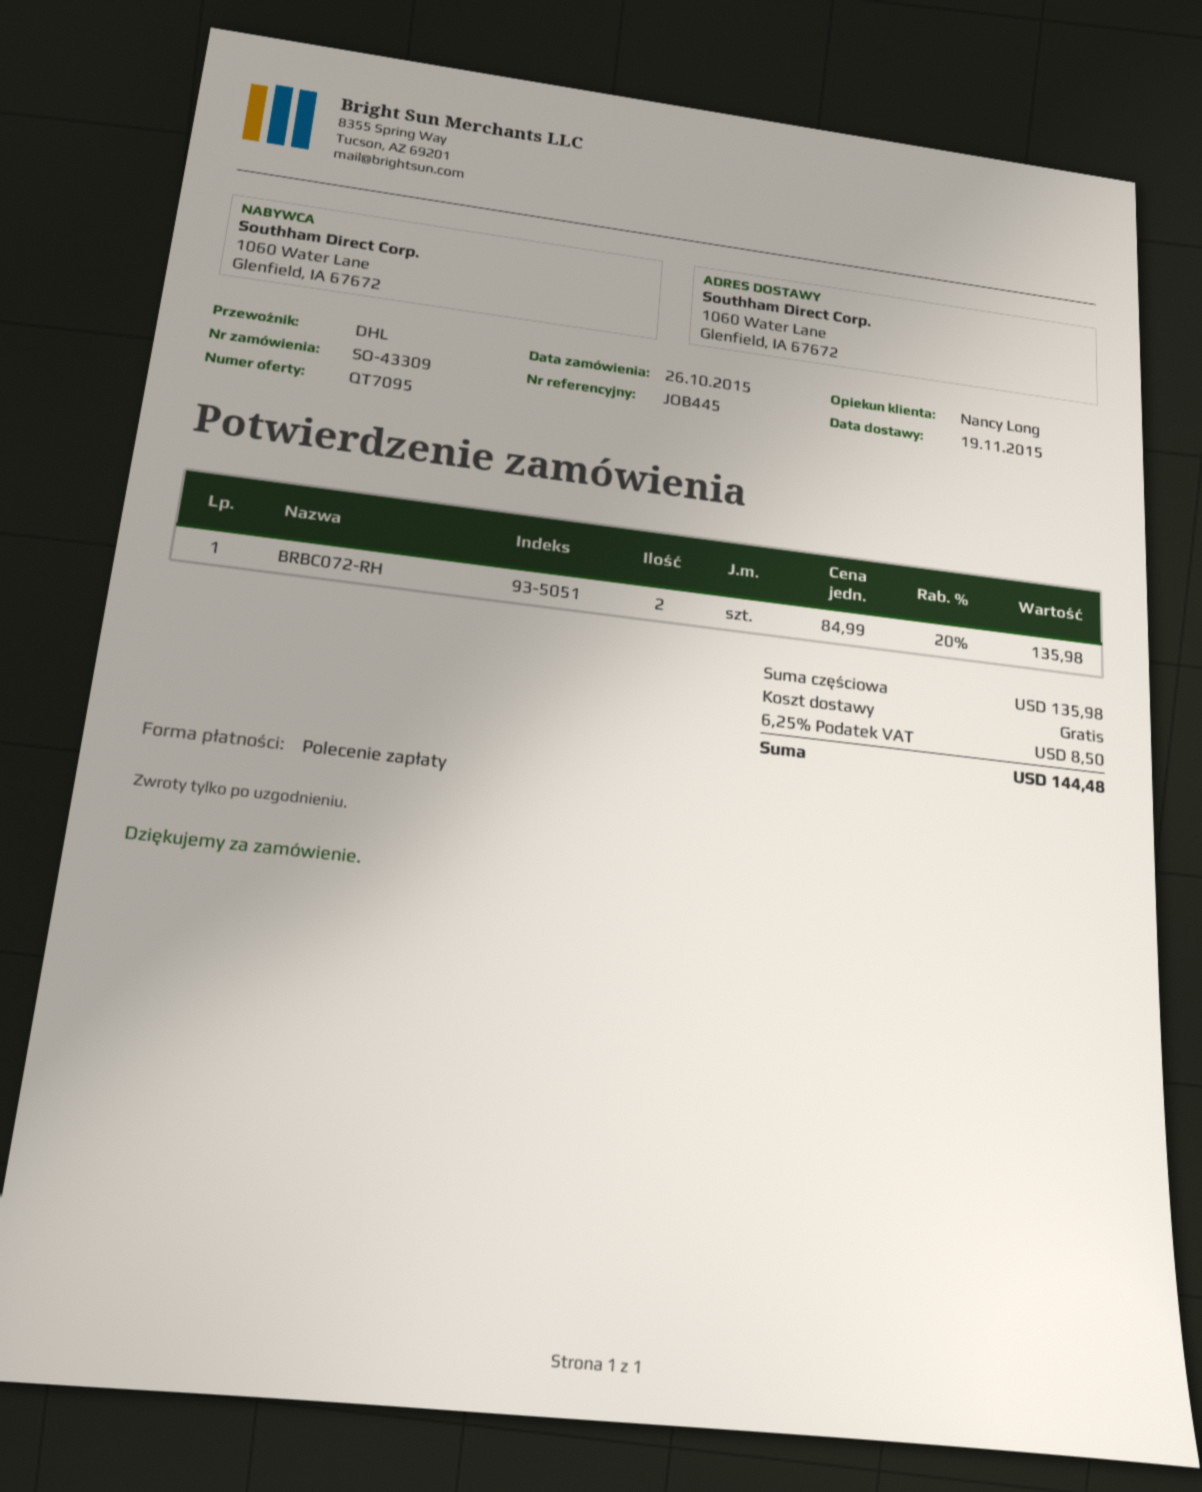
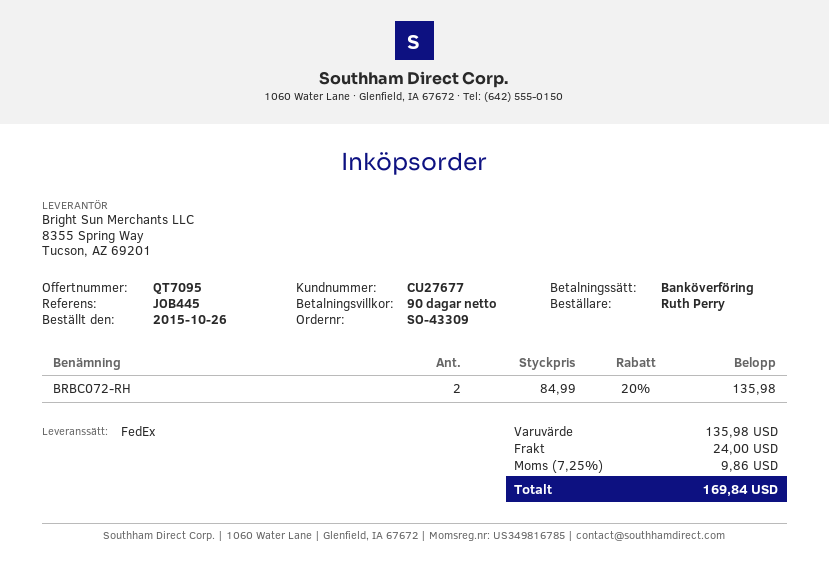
payment method: direct debit -> bank transfer
shipping method: DHL -> FedEx
shipping: 0.00 -> 24.00
tax: 6.25% = 8.50 -> 7.25% = 9.86
total: 144.48 -> 169.84

